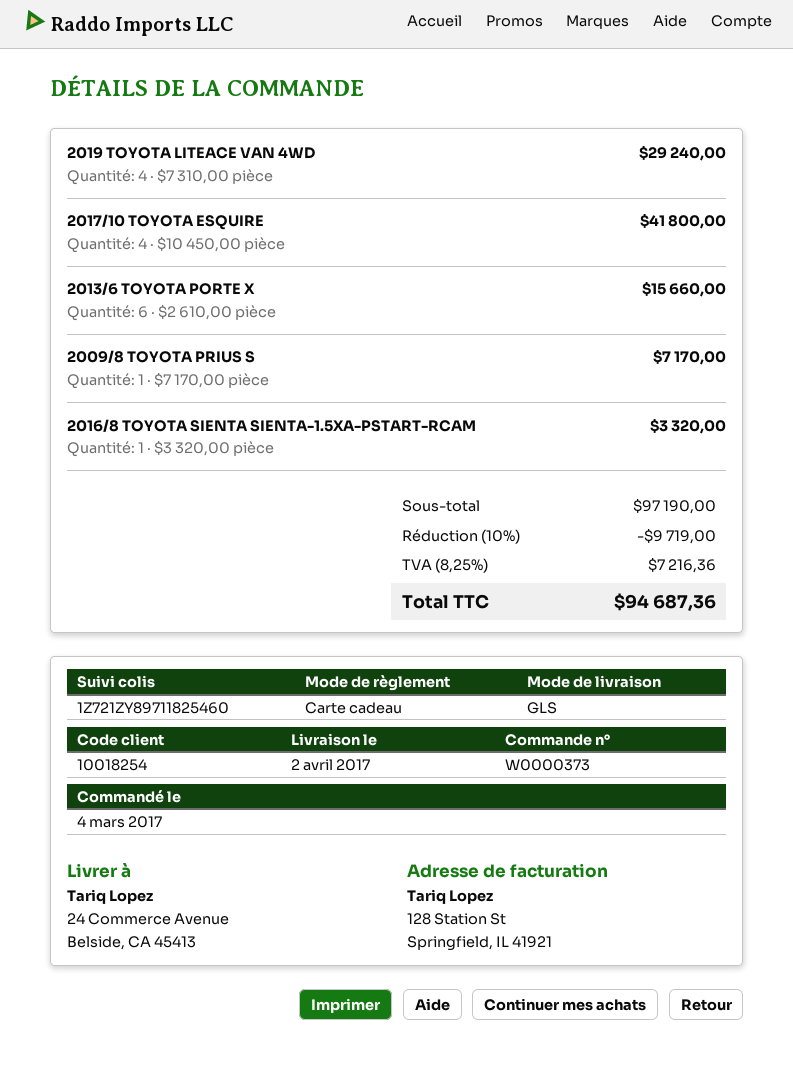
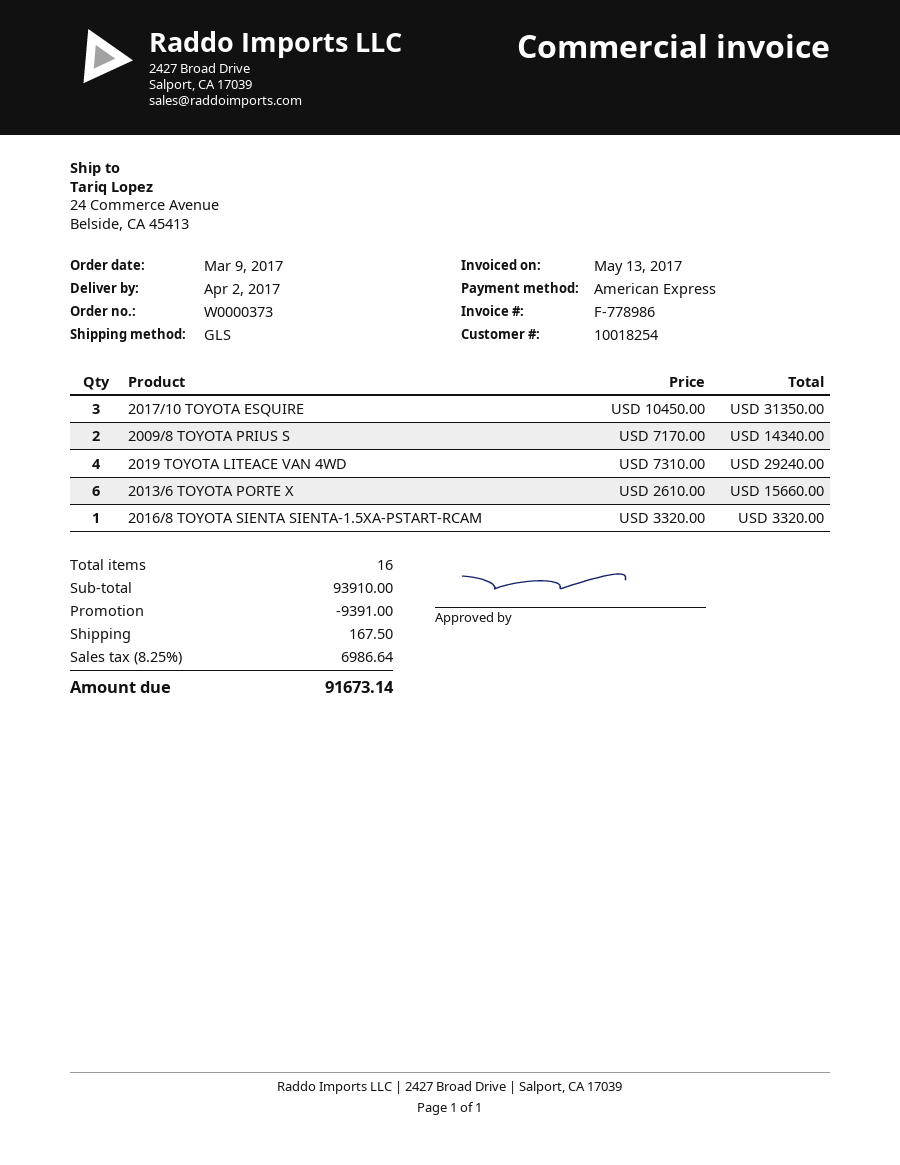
order date: 2017-03-04 -> 2017-03-09
payment method: gift card -> American Express
2017/10 TOYOTA ESQUIRE: 4 x 10450.00 = 41800.00 -> 3 x 10450.00 = 31350.00
2009/8 TOYOTA PRIUS S: 1 x 7170.00 = 7170.00 -> 2 x 7170.00 = 14340.00
subtotal: 97190.00 -> 93910.00
discount: 9719.00 -> 9391.00
shipping: none -> 167.50
tax: 8.25% = 7216.36 -> 8.25% = 6986.64
total: 94687.36 -> 91673.14

